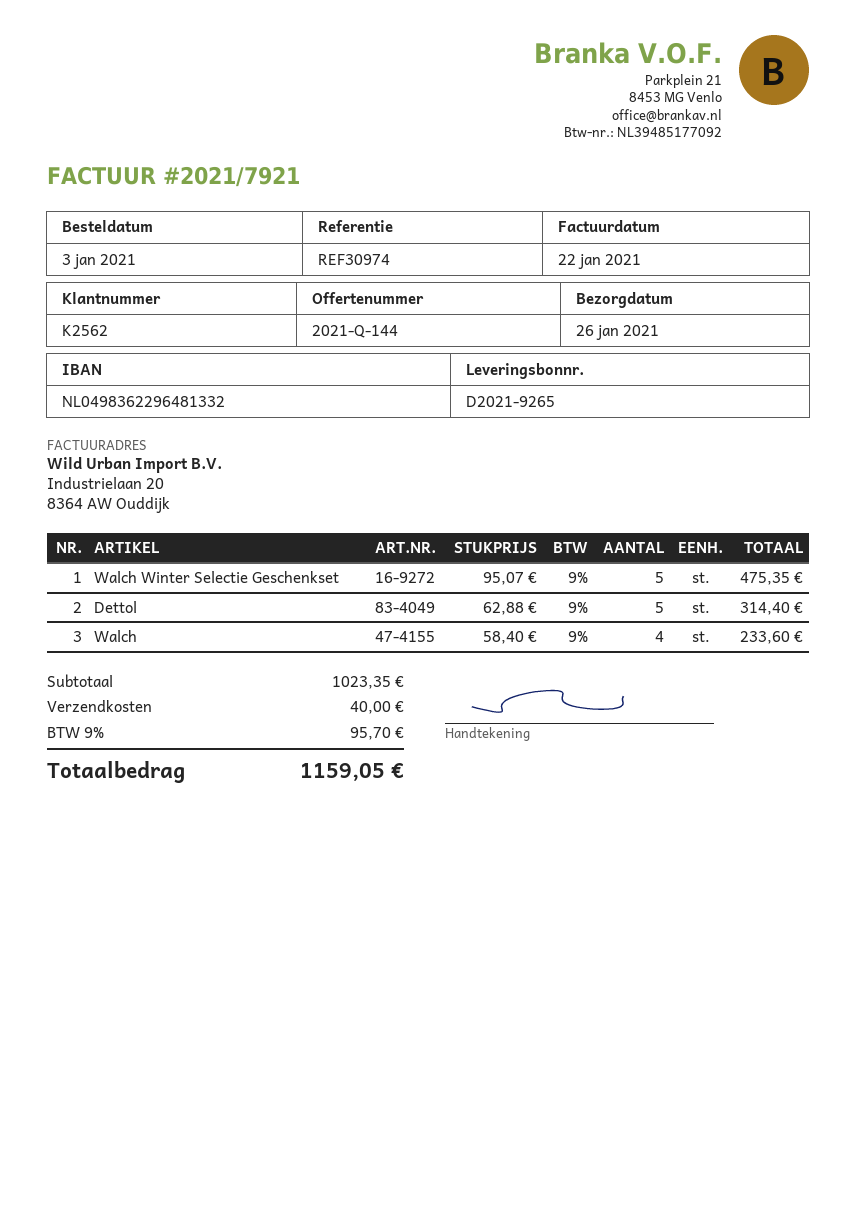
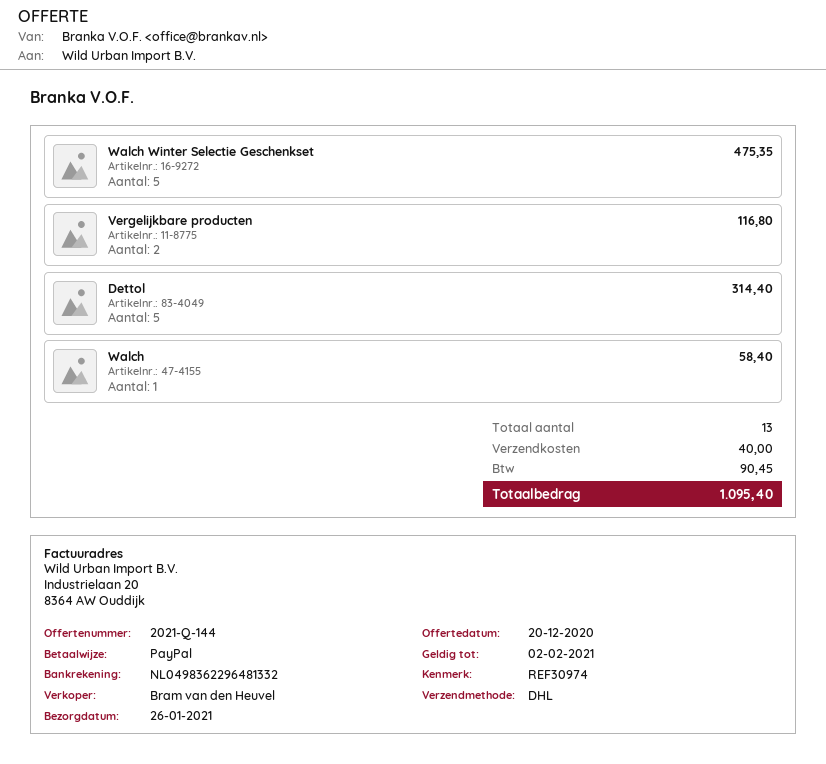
Walch: 4 for 233.60 -> 1 for 58.40
Vergelijkbare producten: none -> 2 for 116.80
tax: 95.70 -> 90.45
total: 1159.05 -> 1095.40

